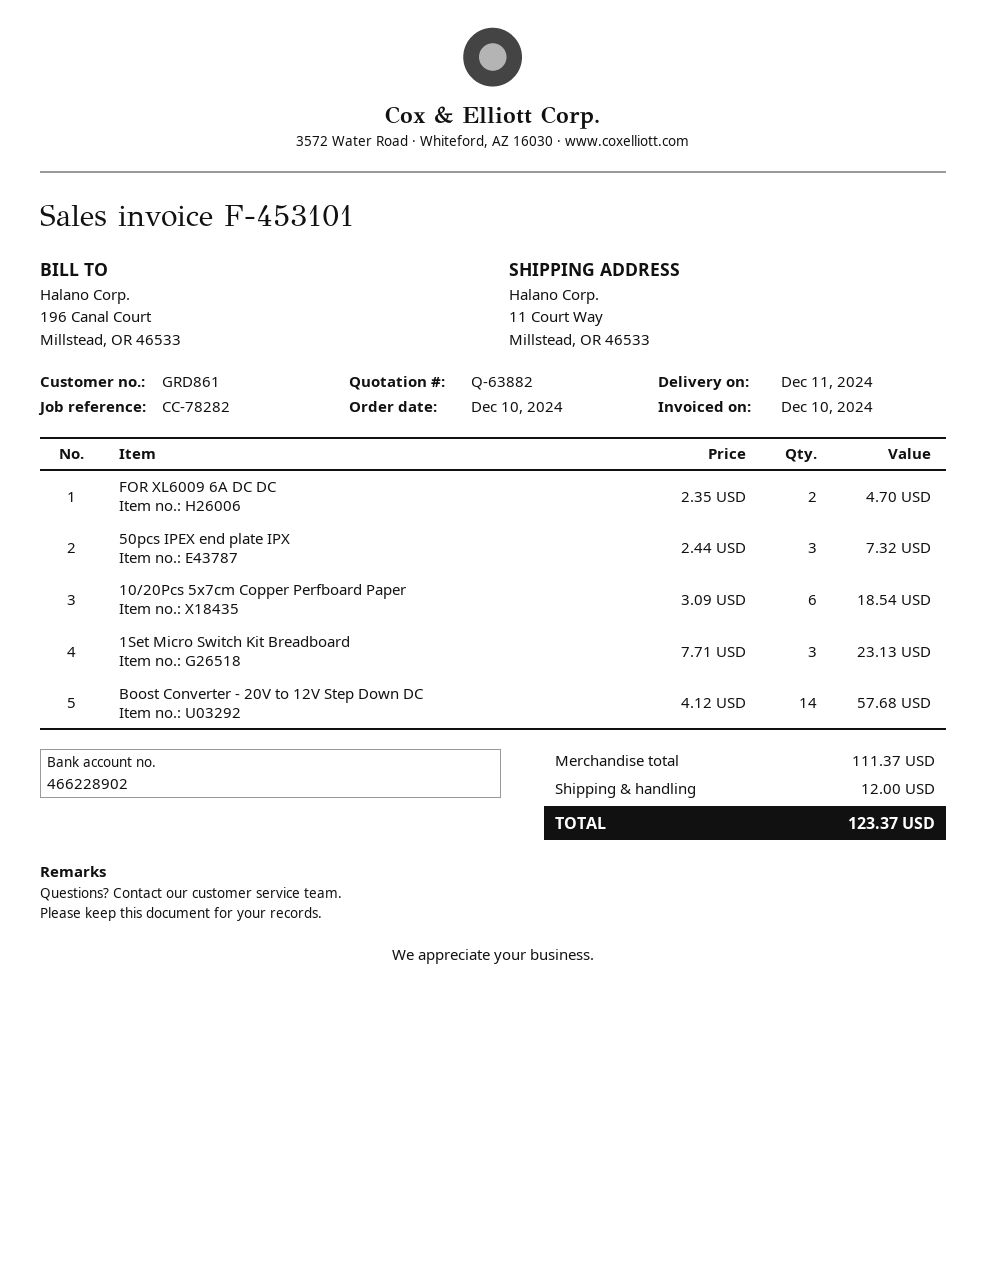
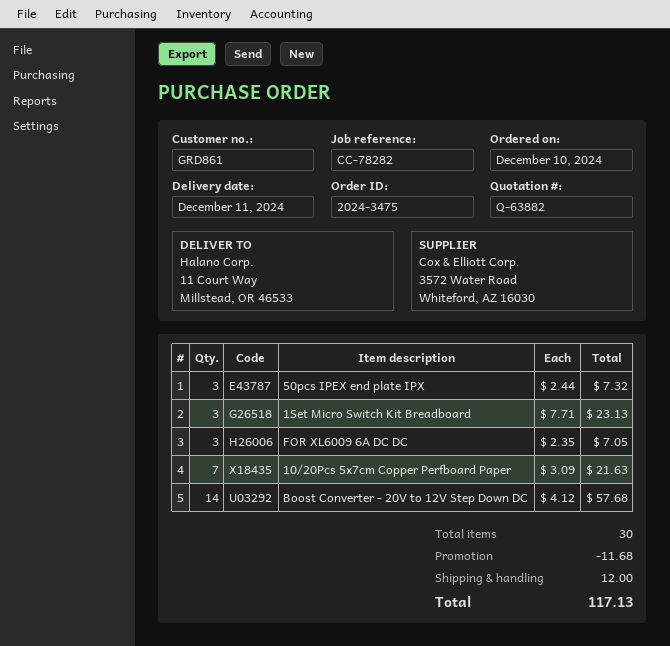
FOR XL6009 6A DC DC: 2 x 2.35 = 4.70 -> 3 x 2.35 = 7.05
10/20Pcs 5x7cm Copper Perfboard Paper: 6 x 3.09 = 18.54 -> 7 x 3.09 = 21.63
discount: none -> 11.68
total: 123.37 -> 117.13

